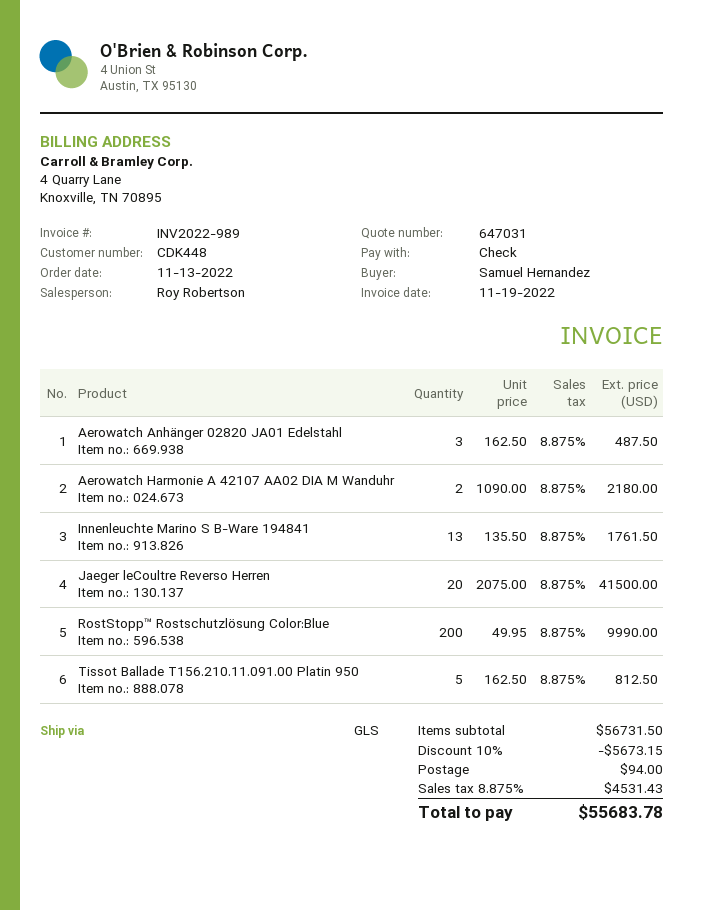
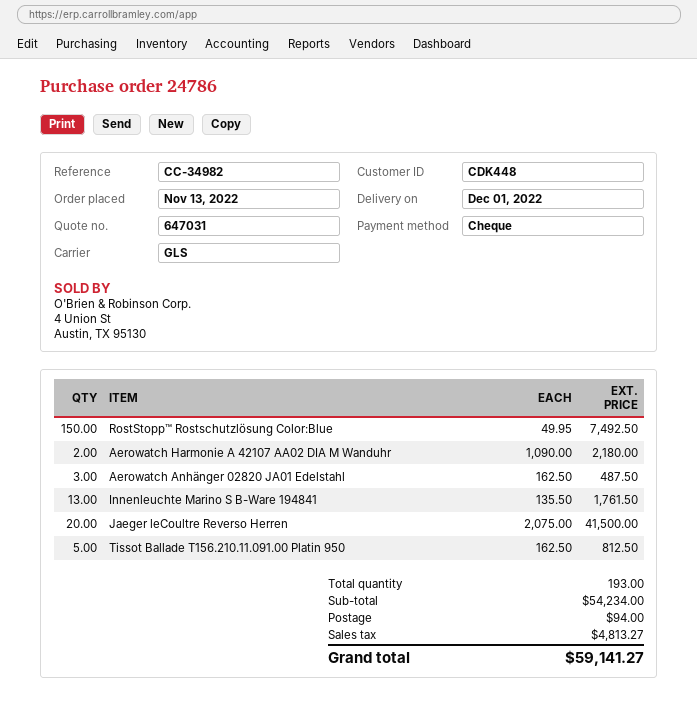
RostStopp™ Rostschutzlösung Color:Blue: 200 x 49.95 = 9990.00 -> 150 x 49.95 = 7492.50
subtotal: 56731.50 -> 54234.00
discount: 10% = 5673.15 -> none
tax: 4531.43 -> 4813.27
total: 55683.78 -> 59141.27

